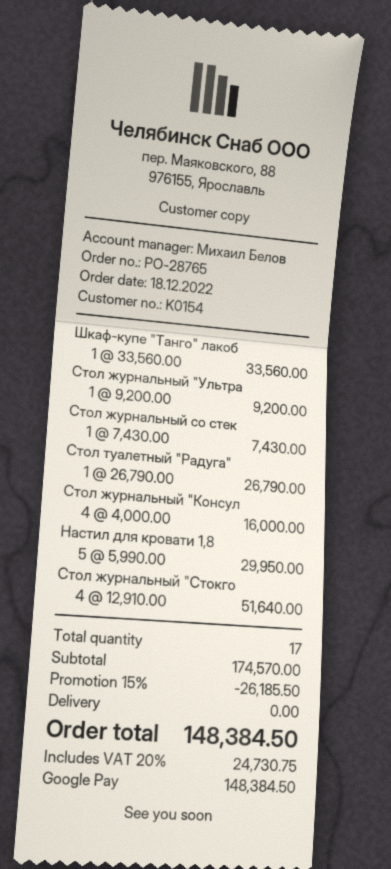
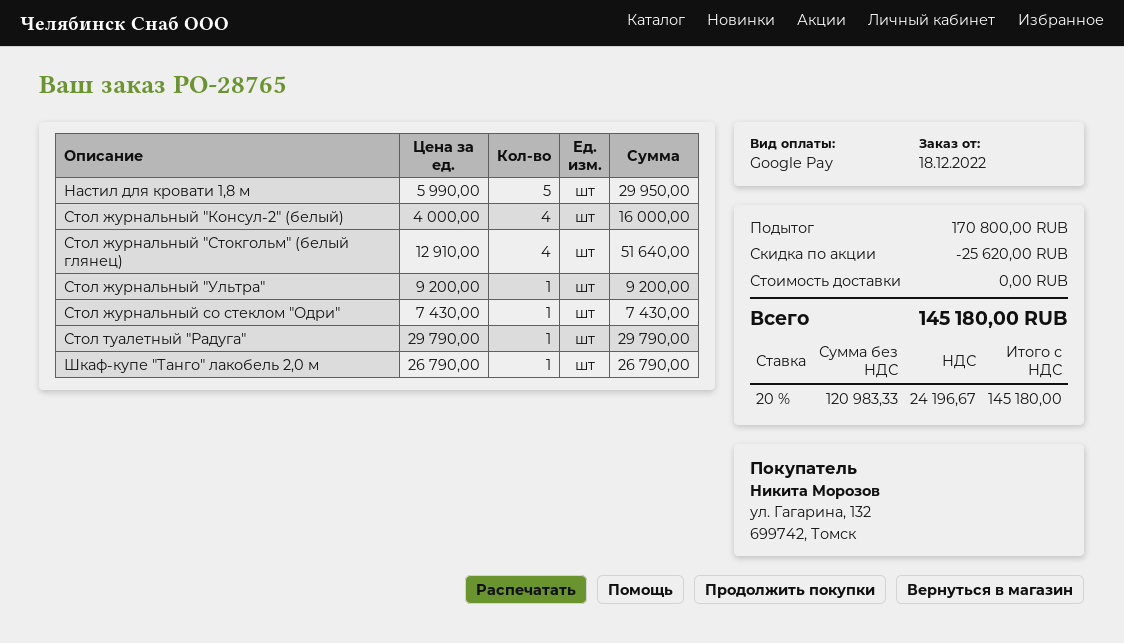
Шкаф-купе "Танго" лакоб: 1 x 33560.00 = 33560.00 -> 1 x 26790.00 = 26790.00
Стол туалетный "Радуга": 1 x 26790.00 = 26790.00 -> 1 x 29790.00 = 29790.00
subtotal: 174570.00 -> 170800.00
discount: 26185.50 -> 25620.00
tax: 20% = 24730.75 -> 20% = 24196.67
total: 148384.50 -> 145180.00

